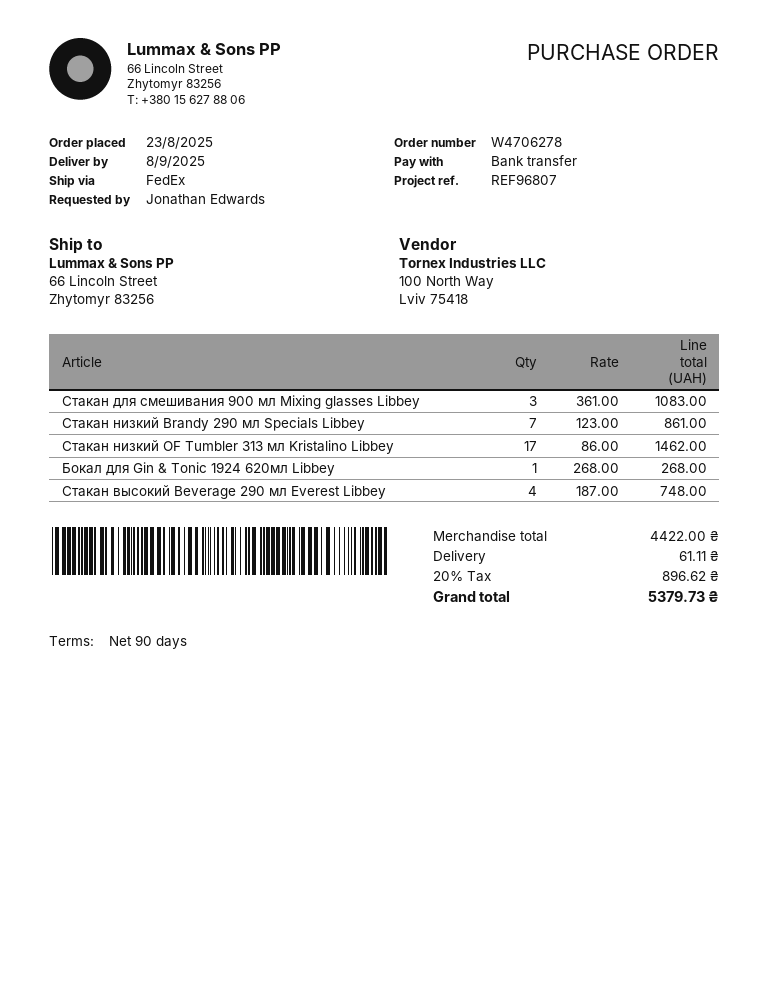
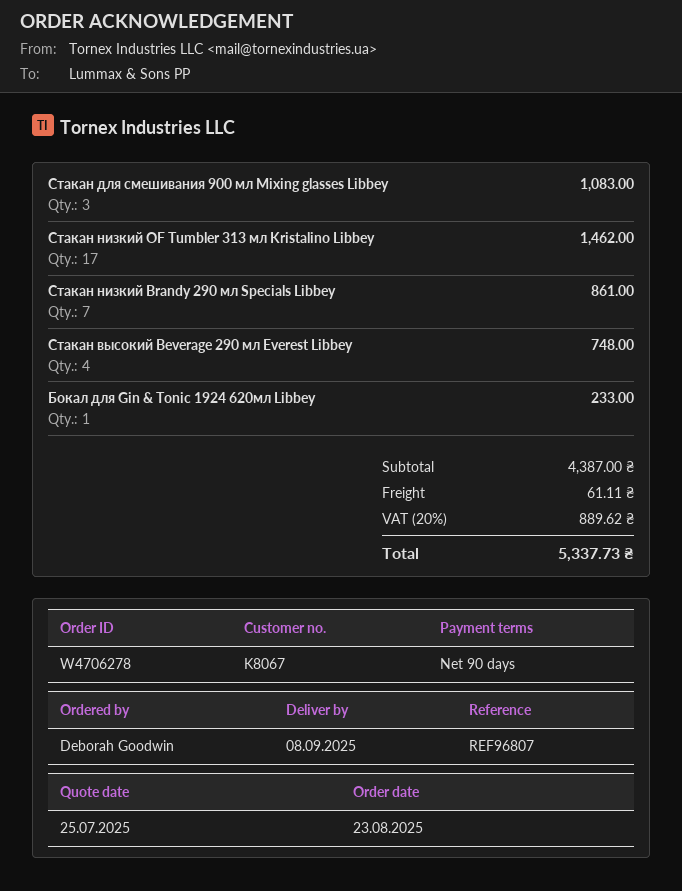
ordered by: Jonathan Edwards -> Deborah Goodwin
Бокал для Gin & Tonic 1924 620мл Libbey: 1 for 268.00 -> 1 for 233.00
subtotal: 4422.00 -> 4387.00
tax: 20% = 896.62 -> 20% = 889.62
total: 5379.73 -> 5337.73

